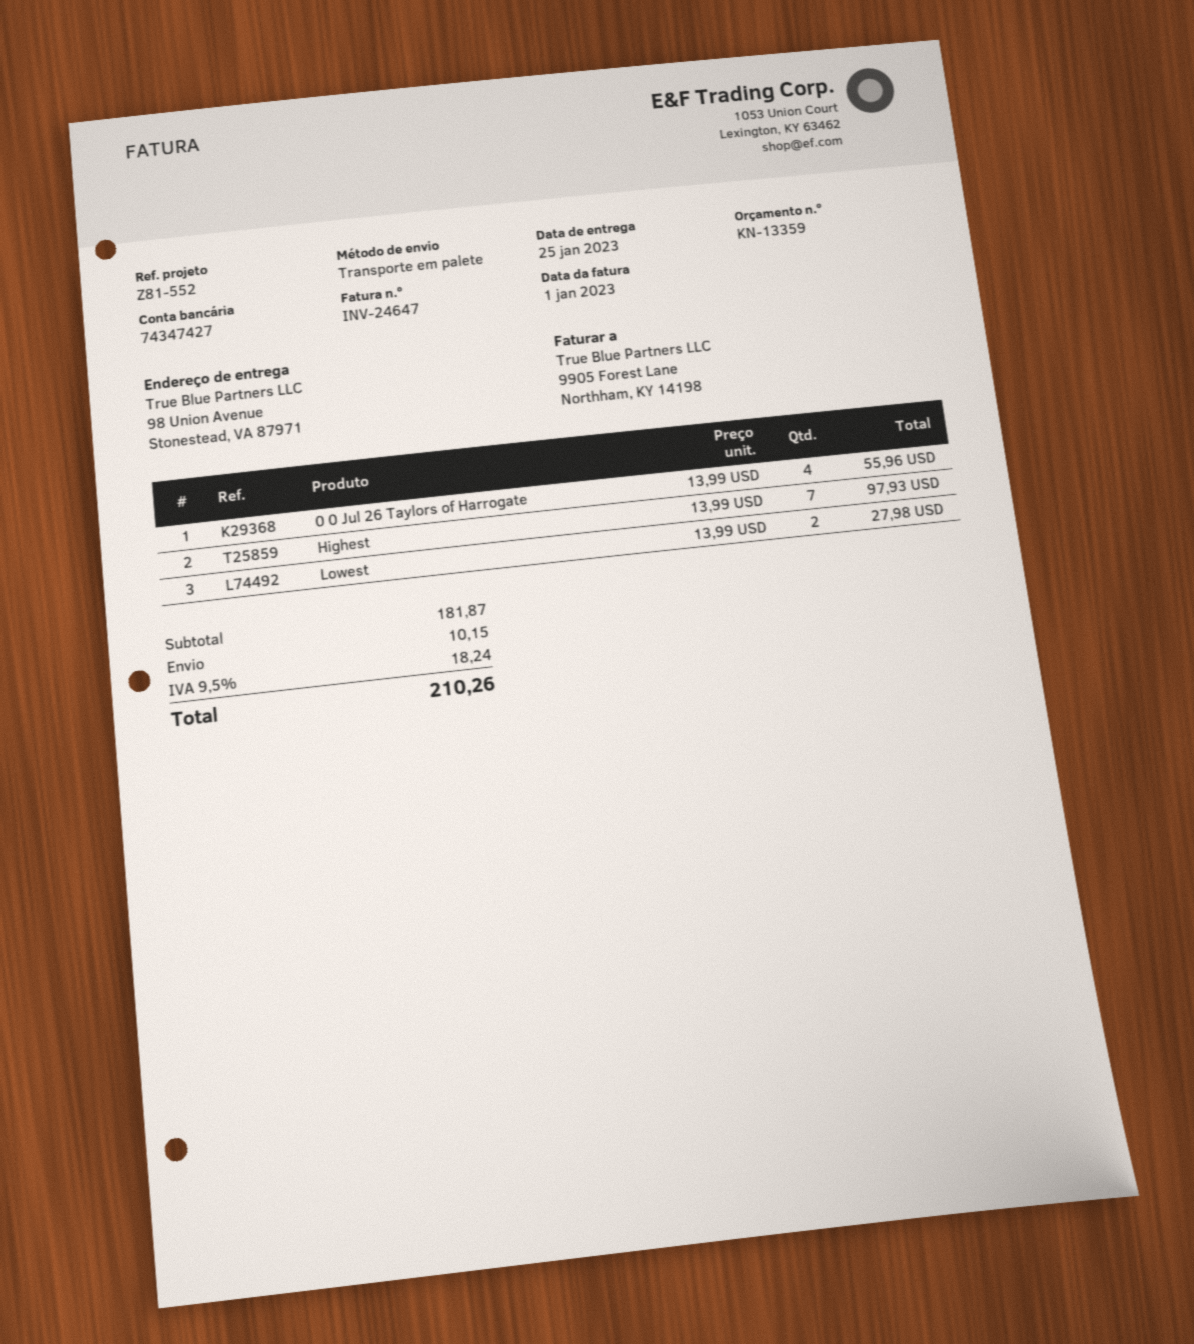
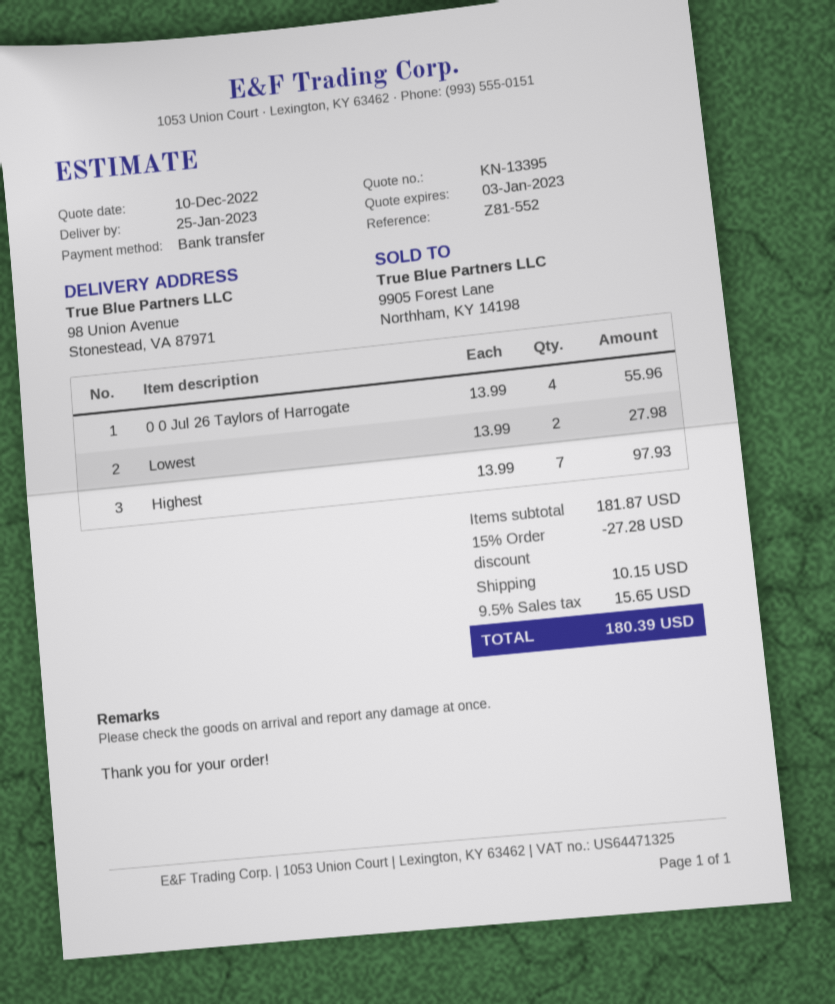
quote number: KN-13359 -> KN-13395
discount: none -> 15% = 27.28
tax: 9.5% = 18.24 -> 9.5% = 15.65
total: 210.26 -> 180.39

